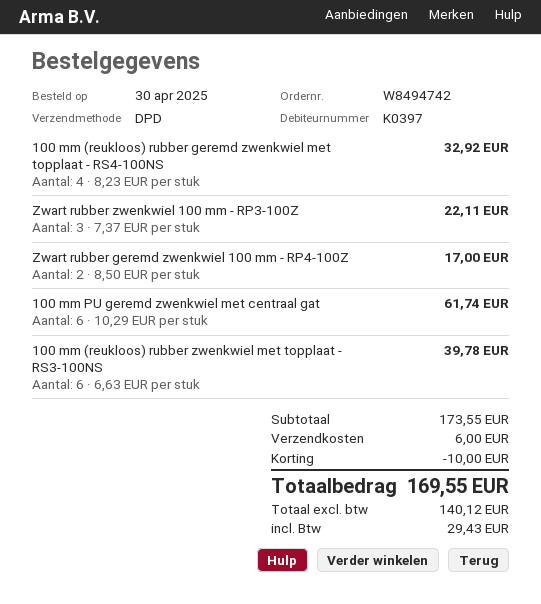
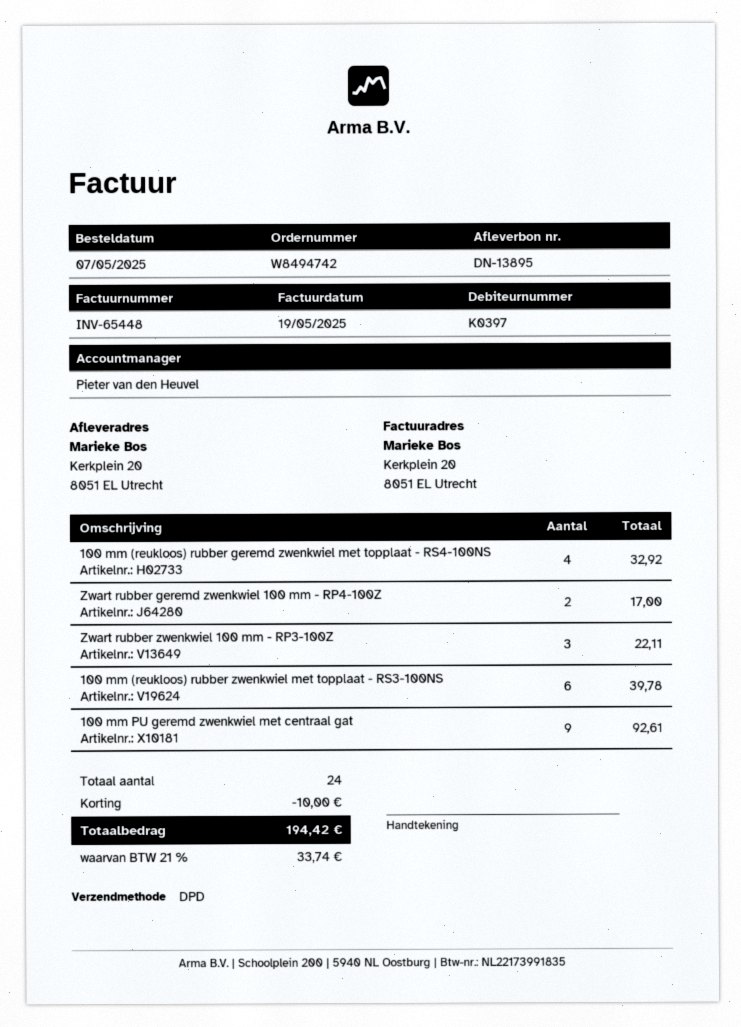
order date: 2025-04-30 -> 2025-05-07
100 mm PU geremd zwenkwiel met centraal gat: 6 for 61.74 -> 9 for 92.61
shipping: 6.00 -> none
tax: 29.43 -> 33.74
total: 169.55 -> 194.42

